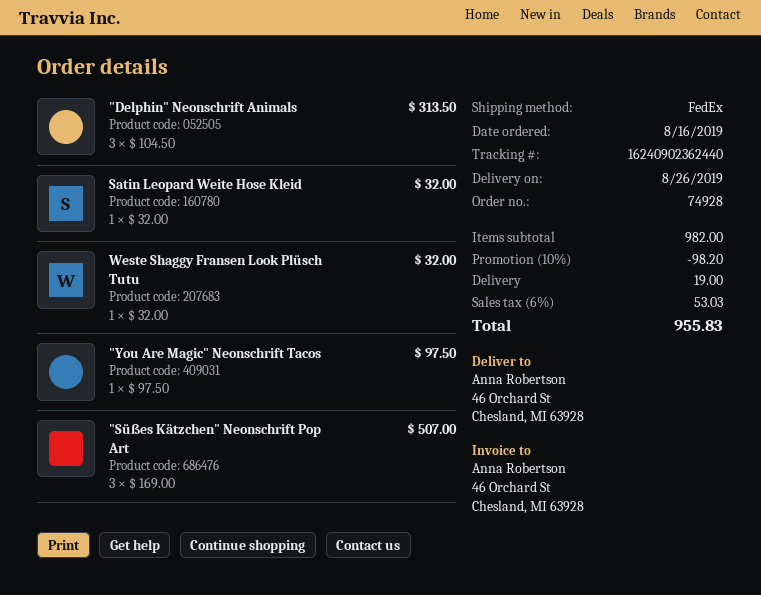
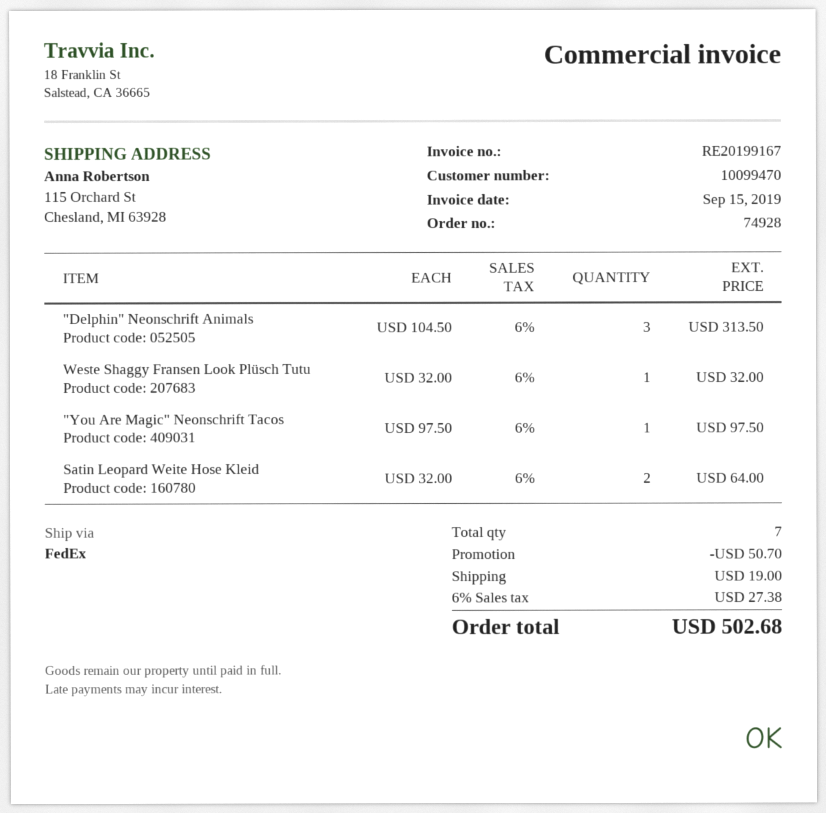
ship to: 46 Orchard St, Chesland, MI 63928 -> 115 Orchard St, Chesland, MI 63928
Satin Leopard Weite Hose Kleid: 1 x 32.00 = 32.00 -> 2 x 32.00 = 64.00
"Süßes Kätzchen" Neonschrift Pop Art: 3 x 169.00 = 507.00 -> none
discount: 98.20 -> 50.70
tax: 6% = 53.03 -> 6% = 27.38
total: 955.83 -> 502.68

